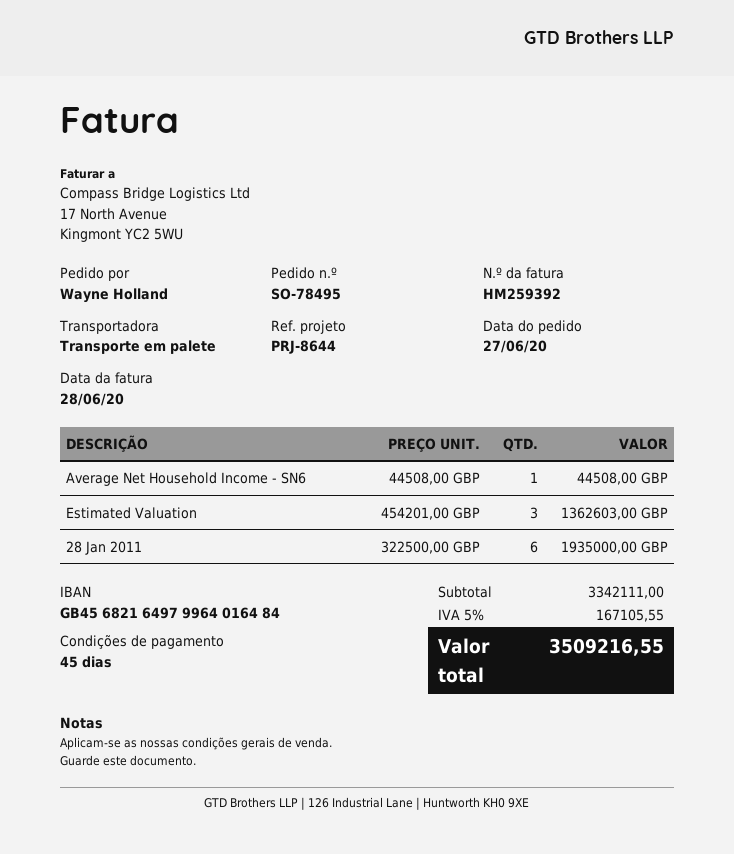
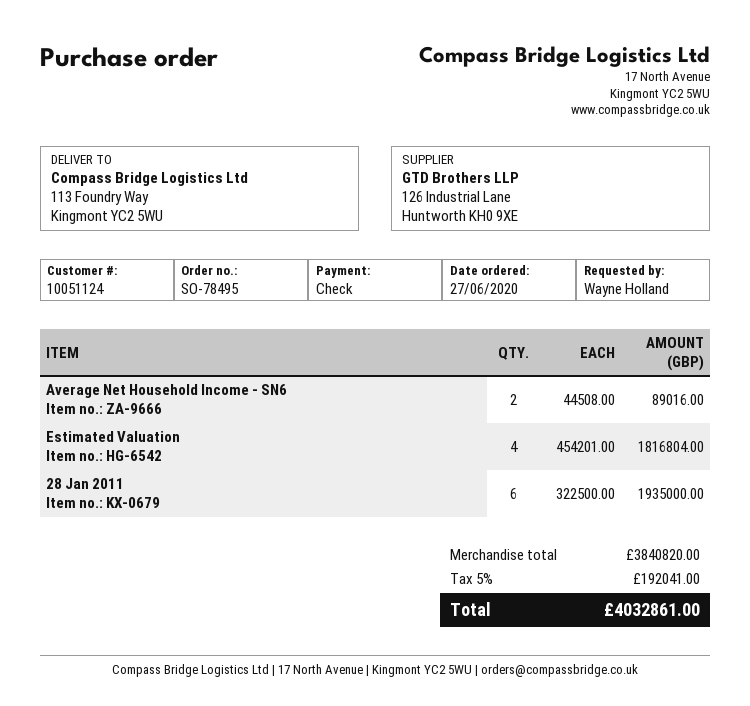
Average Net Household Income - SN6: 1 x 44508.00 = 44508.00 -> 2 x 44508.00 = 89016.00
Estimated Valuation: 3 x 454201.00 = 1362603.00 -> 4 x 454201.00 = 1816804.00
subtotal: 3342111.00 -> 3840820.00
tax: 5% = 167105.55 -> 5% = 192041.00
total: 3509216.55 -> 4032861.00

